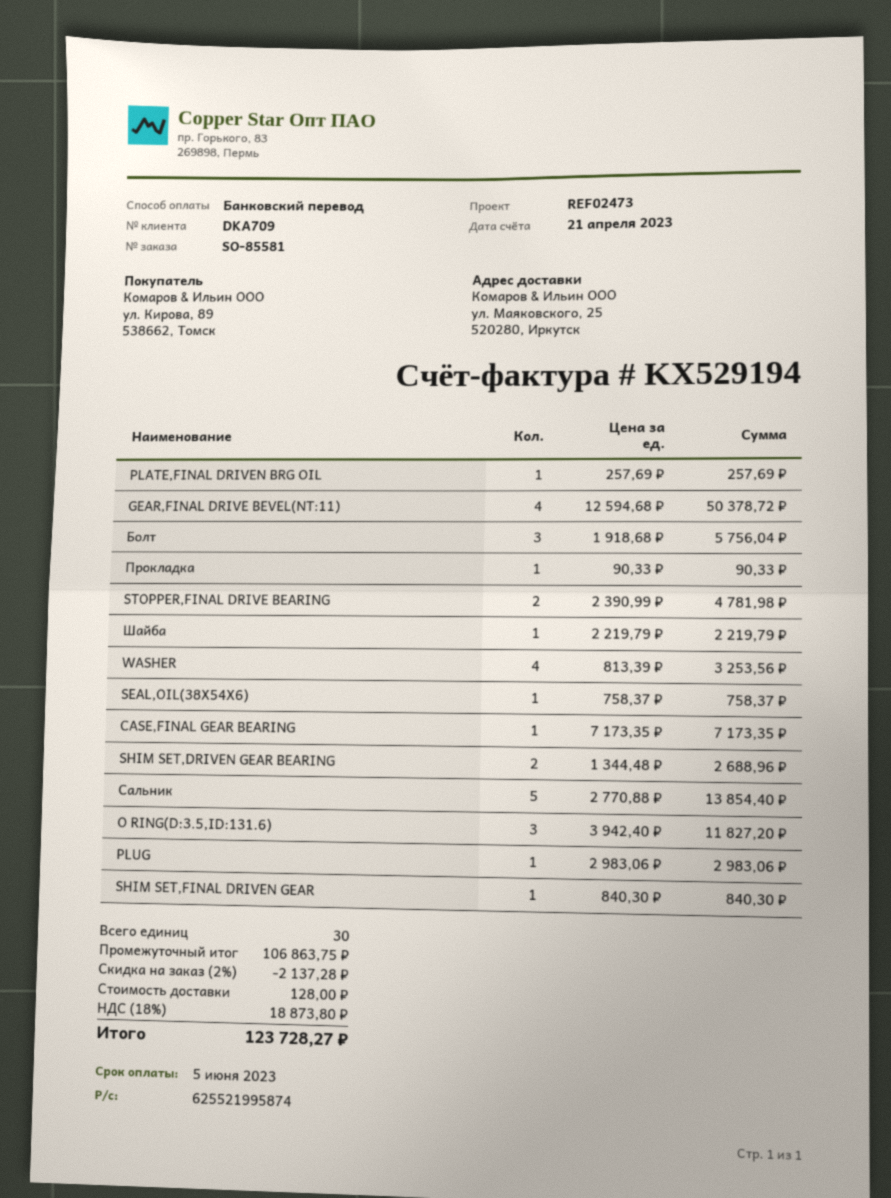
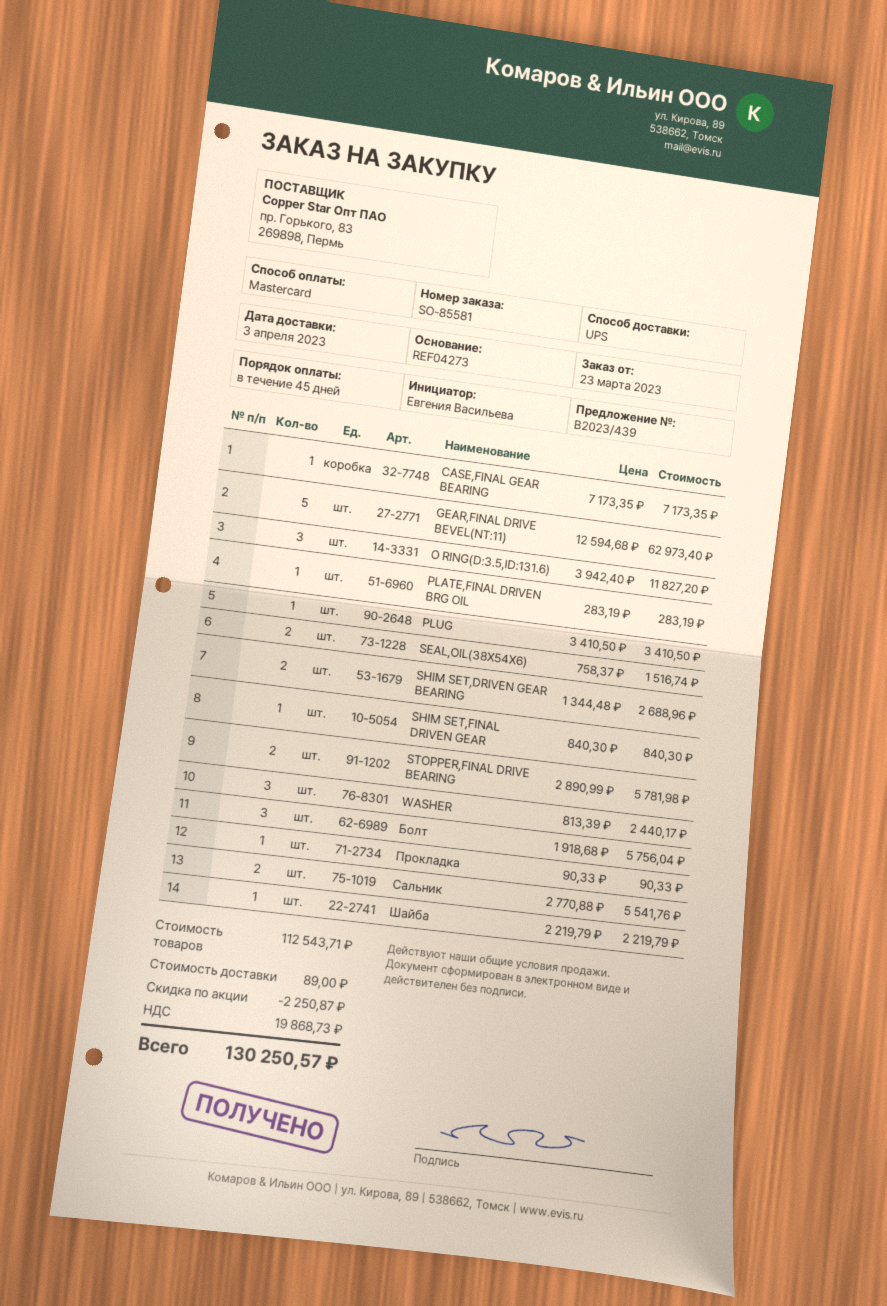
reference: REF02473 -> REF04273
payment method: bank transfer -> Mastercard
PLATE,FINAL DRIVEN BRG OIL: 1 x 257.69 = 257.69 -> 1 x 283.19 = 283.19
GEAR,FINAL DRIVE BEVEL(NT:11): 4 x 12594.68 = 50378.72 -> 5 x 12594.68 = 62973.40
STOPPER,FINAL DRIVE BEARING: 2 x 2390.99 = 4781.98 -> 2 x 2890.99 = 5781.98
WASHER: 4 x 813.39 = 3253.56 -> 3 x 813.39 = 2440.17
SEAL,OIL(38X54X6): 1 x 758.37 = 758.37 -> 2 x 758.37 = 1516.74
Сальник: 5 x 2770.88 = 13854.40 -> 2 x 2770.88 = 5541.76
PLUG: 1 x 2983.06 = 2983.06 -> 1 x 3410.50 = 3410.50
subtotal: 106863.75 -> 112543.71
discount: 2137.28 -> 2250.87
shipping: 128.00 -> 89.00
tax: 18873.80 -> 19868.73
total: 123728.27 -> 130250.57

